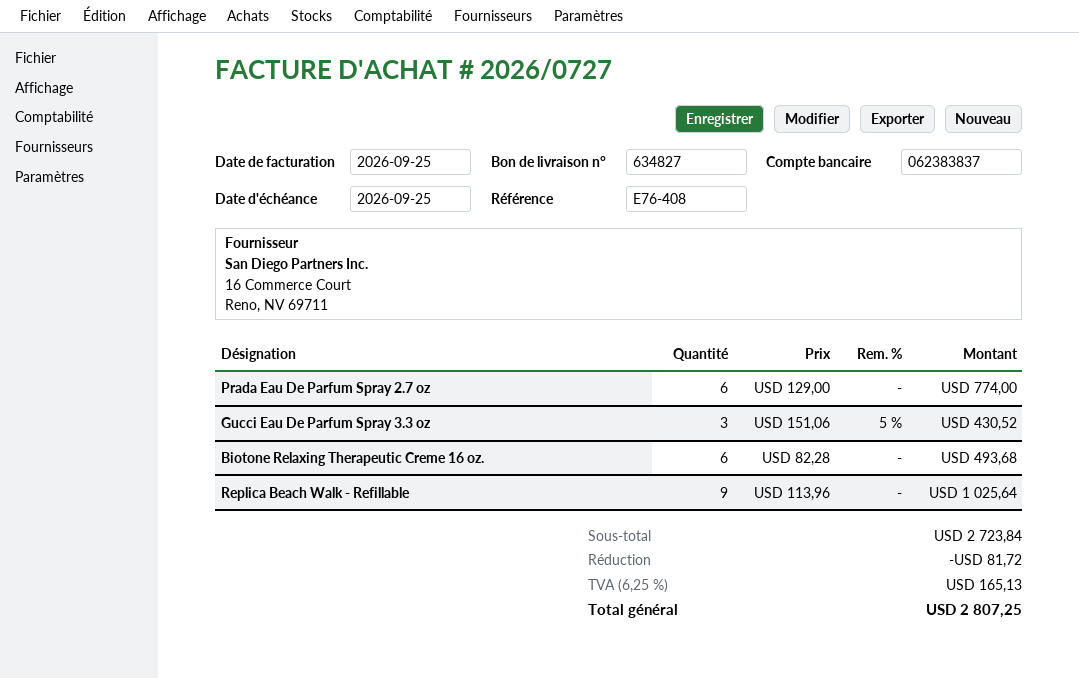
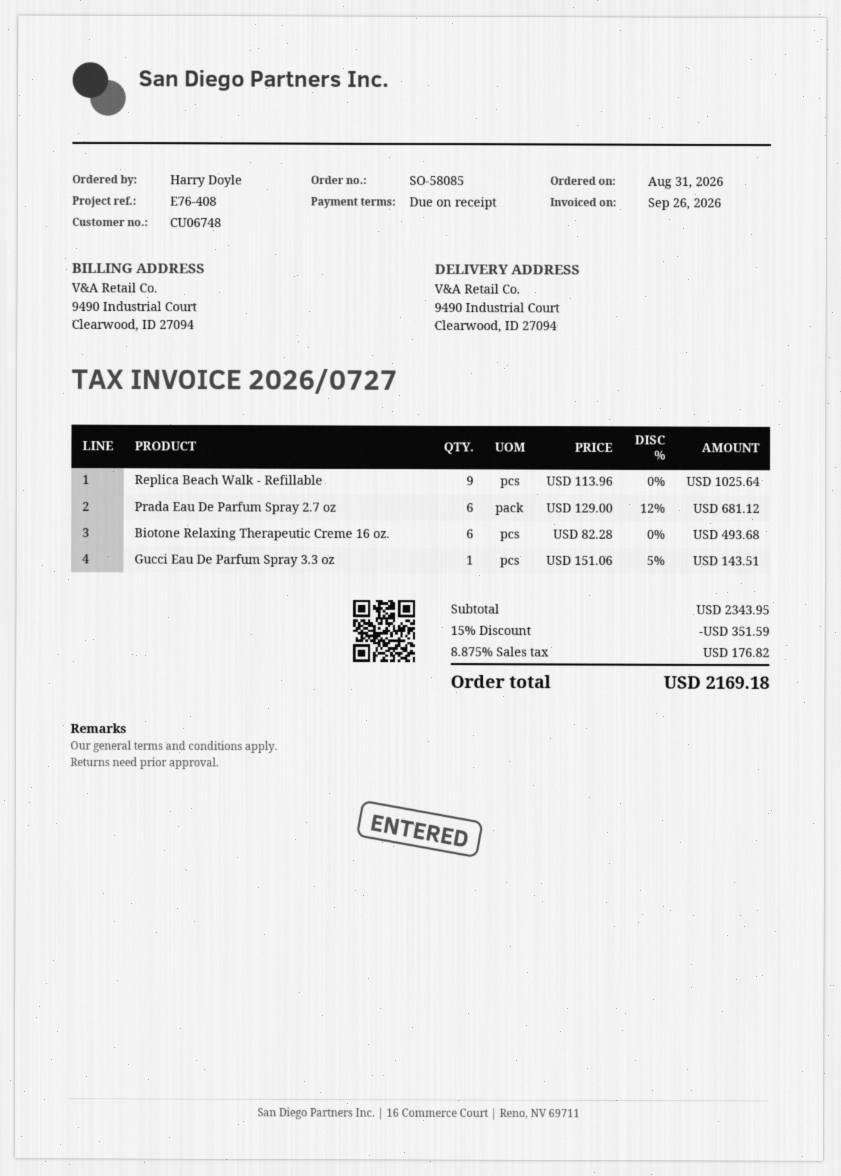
invoice date: 2026-09-25 -> 2026-09-26
Prada Eau De Parfum Spray 2.7 oz: 6 x 129.00 = 774.00 -> 6 x 129.00 - 12% = 681.12
Gucci Eau De Parfum Spray 3.3 oz: 3 x 151.06 - 5% = 430.52 -> 1 x 151.06 - 5% = 143.51
subtotal: 2723.84 -> 2343.95
discount: 81.72 -> 351.59
tax: 6.25% = 165.13 -> 8.875% = 176.82
total: 2807.25 -> 2169.18

